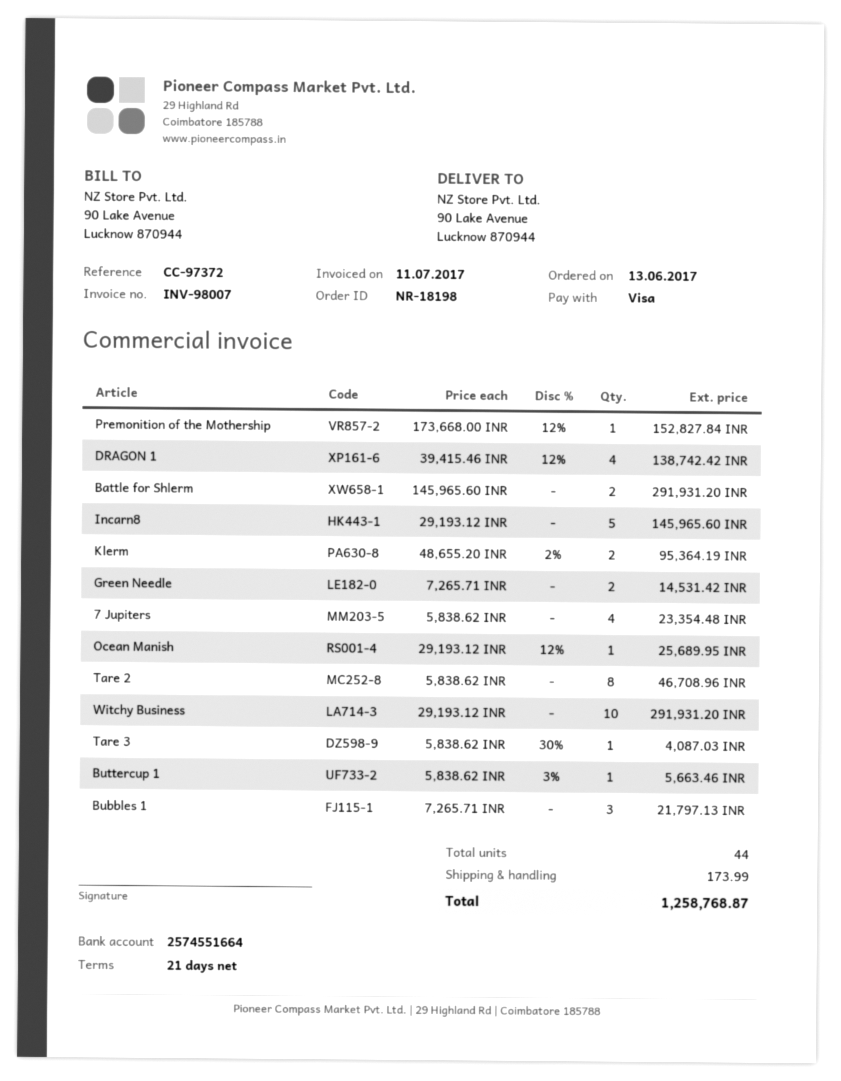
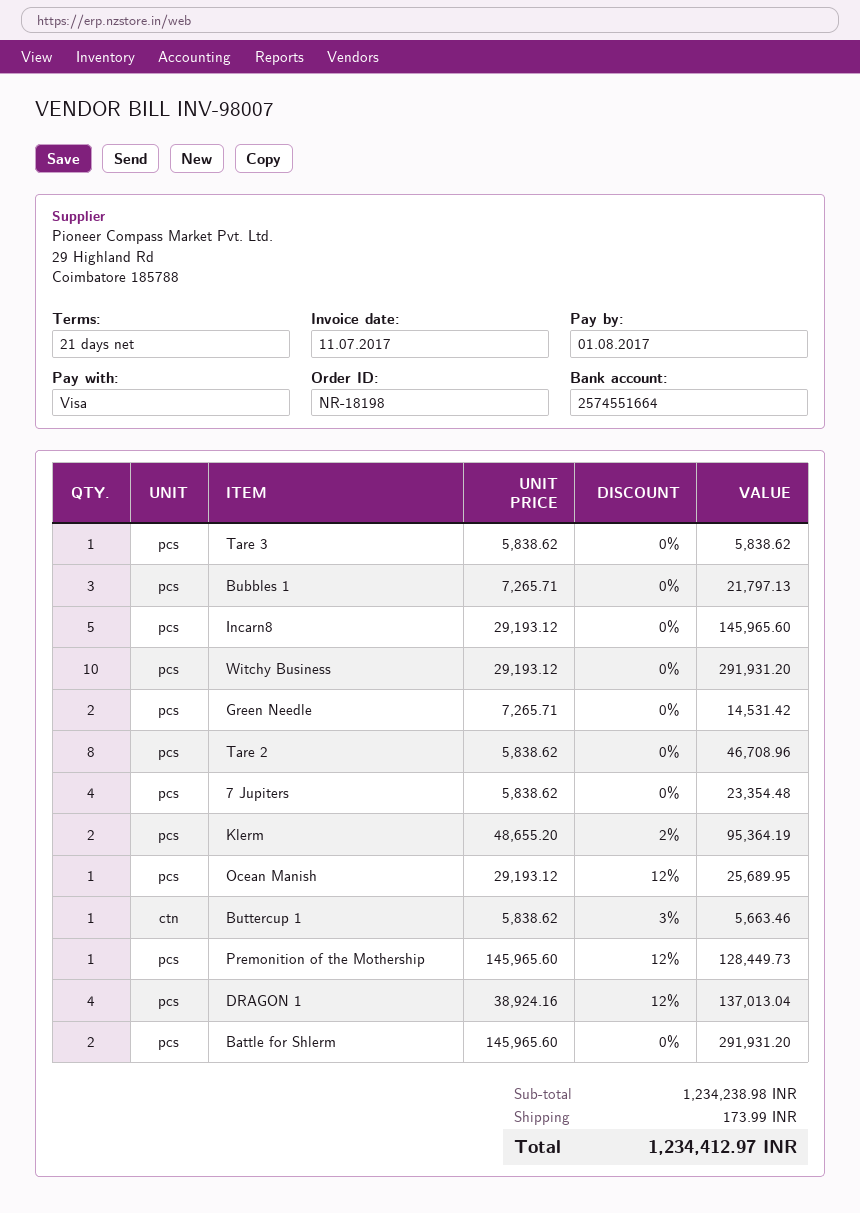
Premonition of the Mothership: 1 x 173668.00 - 12% = 152827.84 -> 1 x 145965.60 - 12% = 128449.73
DRAGON 1: 4 x 39415.46 - 12% = 138742.42 -> 4 x 38924.16 - 12% = 137013.04
Tare 3: 1 x 5838.62 - 30% = 4087.03 -> 1 x 5838.62 = 5838.62
total: 1258768.87 -> 1234412.97

